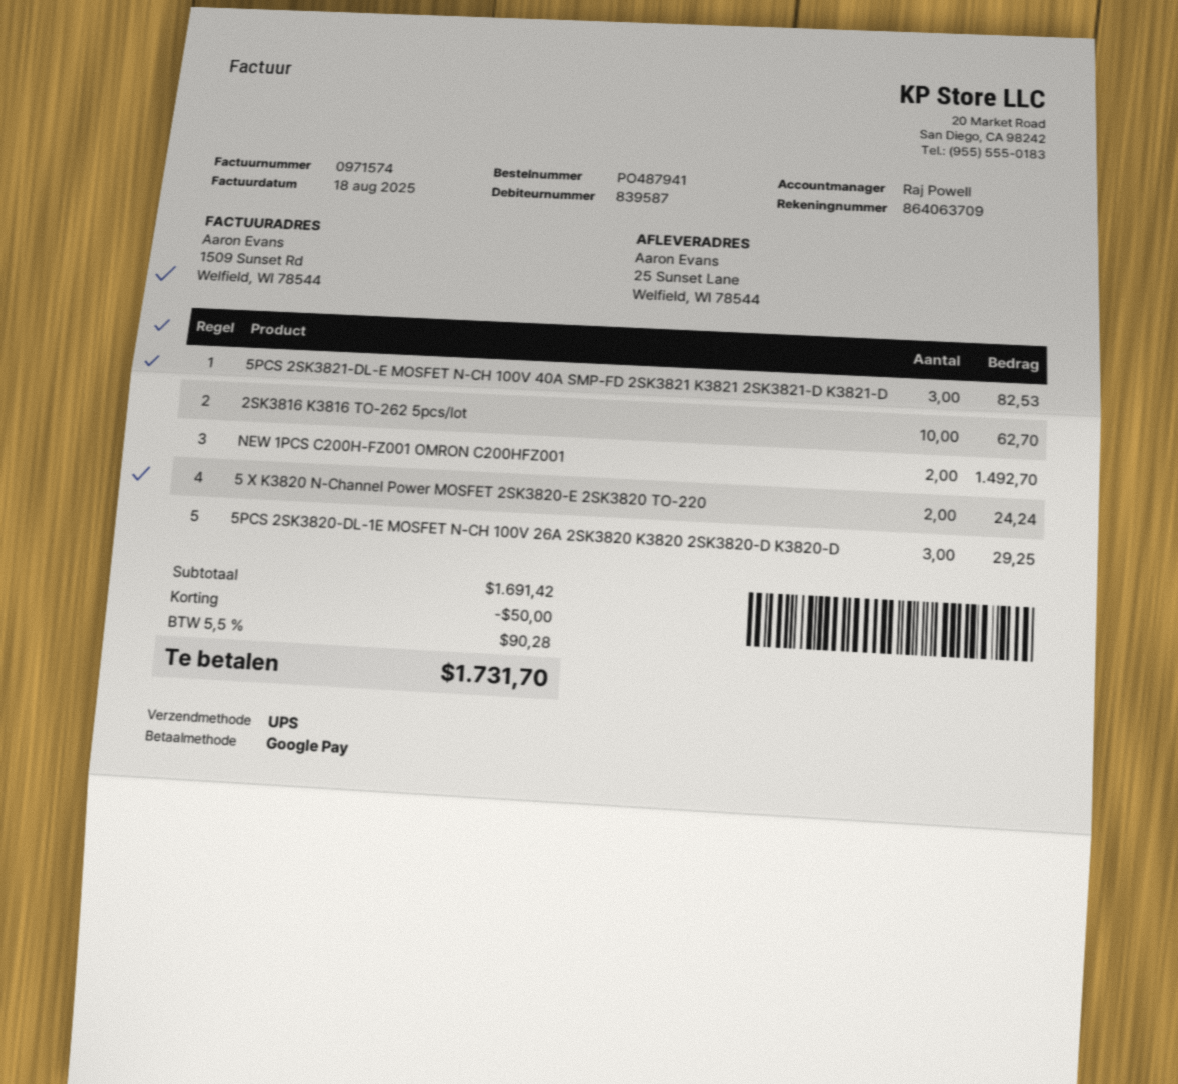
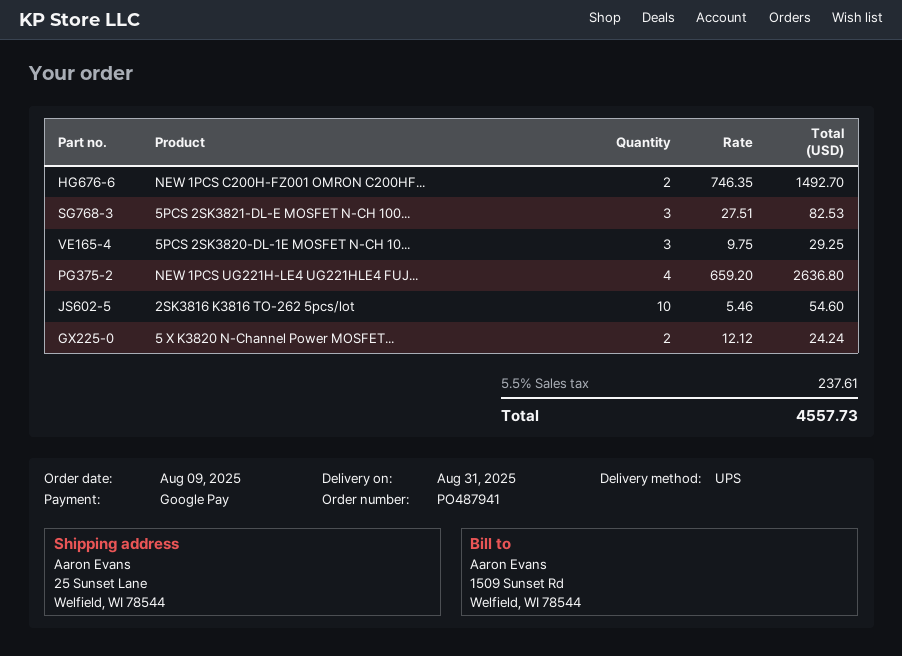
2SK3816 K3816 TO-262 5pcs/lot: 10 for 62.70 -> 10 for 54.60
NEW 1PCS UG221H-LE4 UG221HLE4 FUJ...: none -> 4 for 2636.80
discount: 50.00 -> none
tax: 5.5% = 90.28 -> 5.5% = 237.61
total: 1731.70 -> 4557.73

